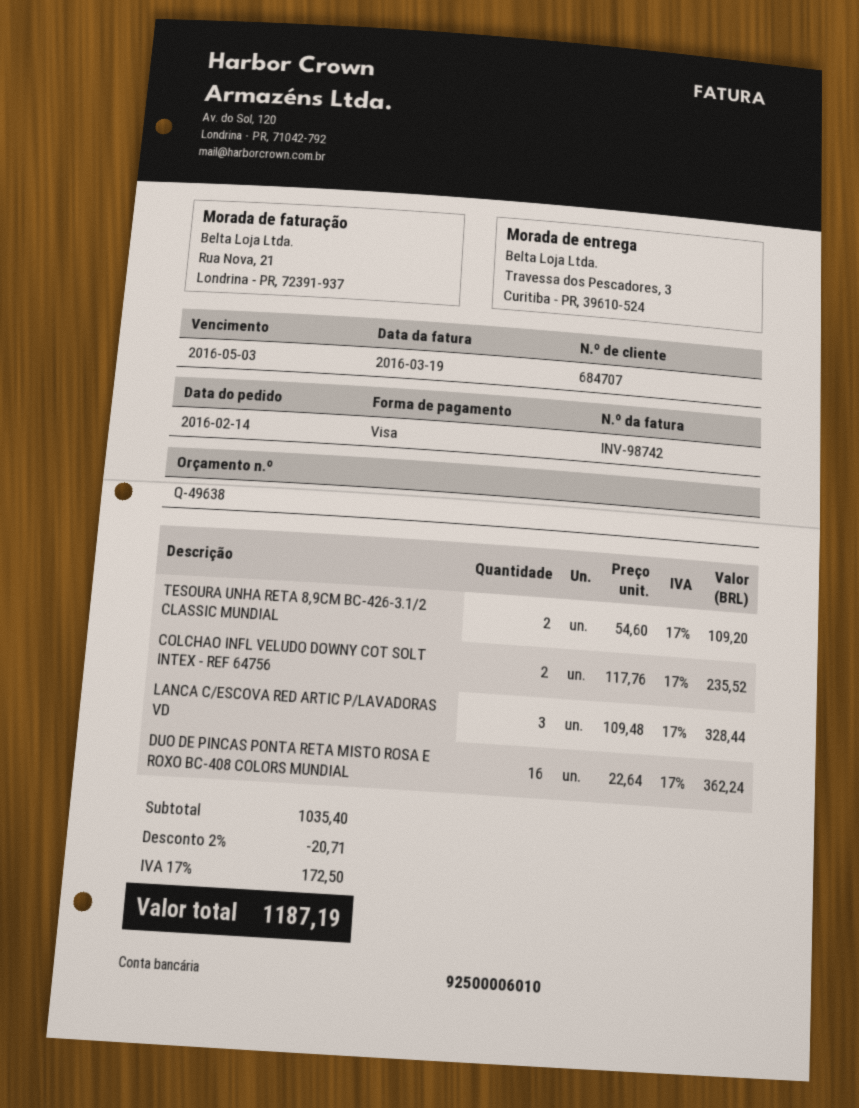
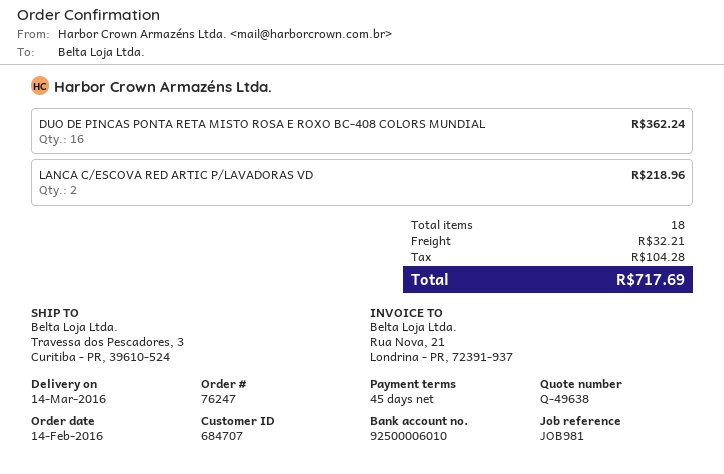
TESOURA UNHA RETA 8,9CM BC-426-3.1/2 CLASSIC MUNDIAL: 2 for 109.20 -> none
COLCHAO INFL VELUDO DOWNY COT SOLT INTEX - REF 64756: 2 for 235.52 -> none
LANCA C/ESCOVA RED ARTIC P/LAVADORAS VD: 3 for 328.44 -> 2 for 218.96
discount: 2% = 20.71 -> none
shipping: none -> 32.21
tax: 172.50 -> 104.28
total: 1187.19 -> 717.69

